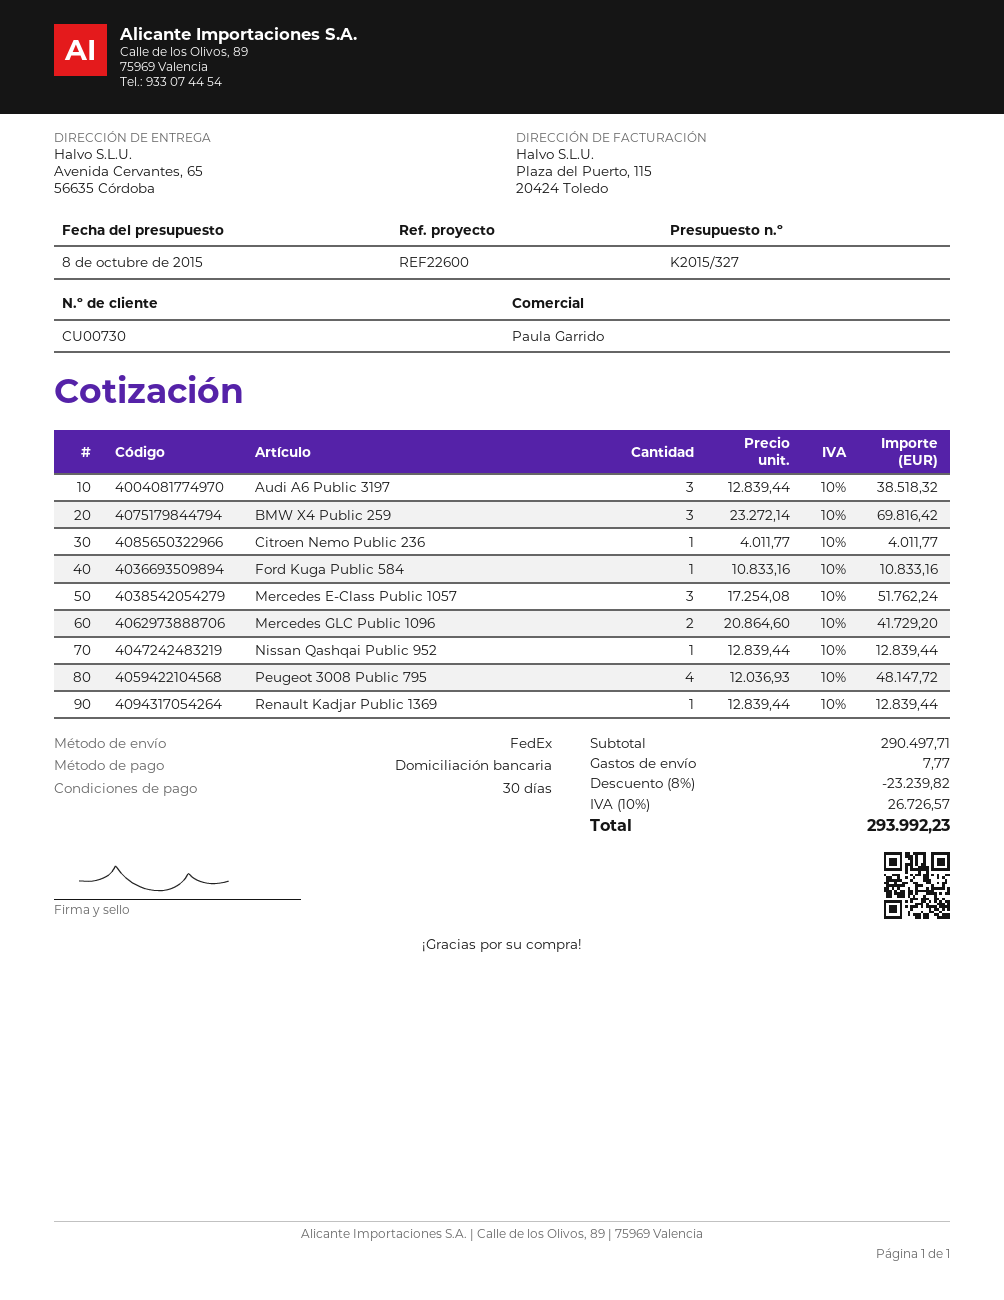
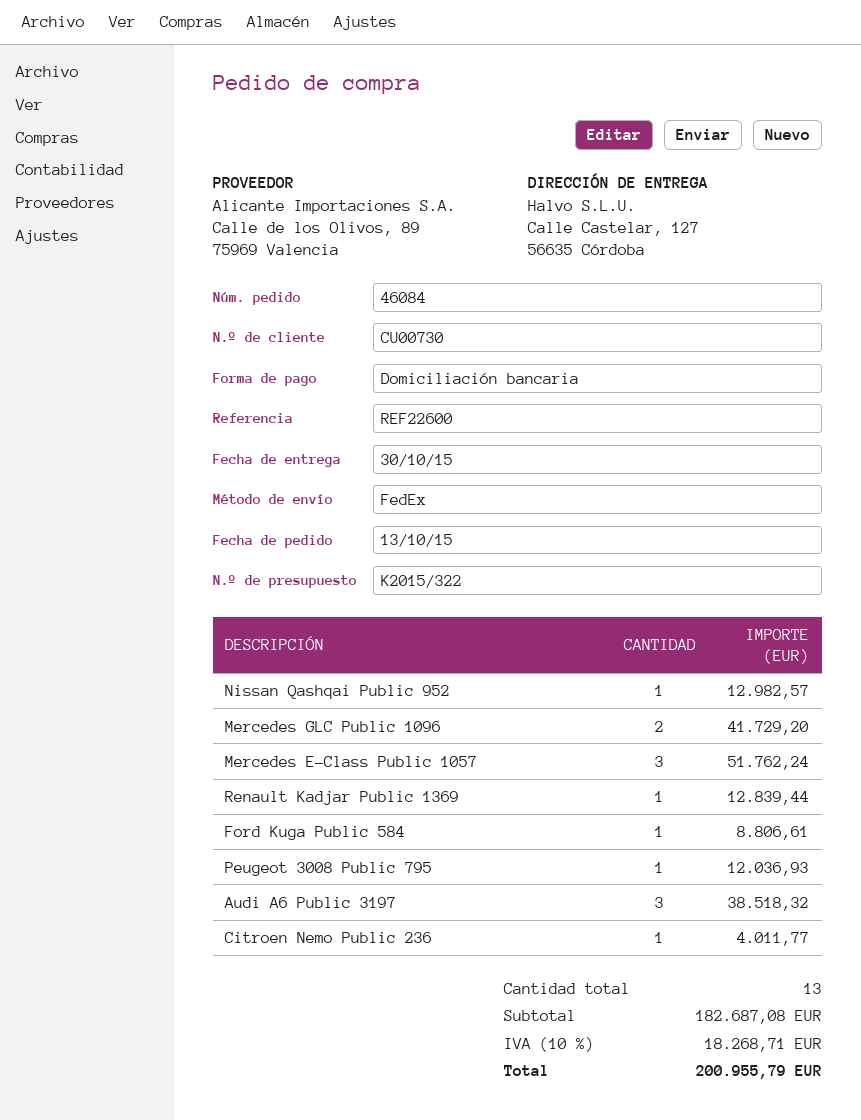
quote number: K2015/327 -> K2015/322
ship to: Avenida Cervantes, 65, 56635 Córdoba -> Calle Castelar, 127, 56635 Córdoba
BMW X4 Public 259: 3 for 69816.42 -> none
Ford Kuga Public 584: 1 for 10833.16 -> 1 for 8806.61
Nissan Qashqai Public 952: 1 for 12839.44 -> 1 for 12982.57
Peugeot 3008 Public 795: 4 for 48147.72 -> 1 for 12036.93
subtotal: 290497.71 -> 182687.08
discount: 8% = 23239.82 -> none
shipping: 7.77 -> none
tax: 10% = 26726.57 -> 10% = 18268.71
total: 293992.23 -> 200955.79

